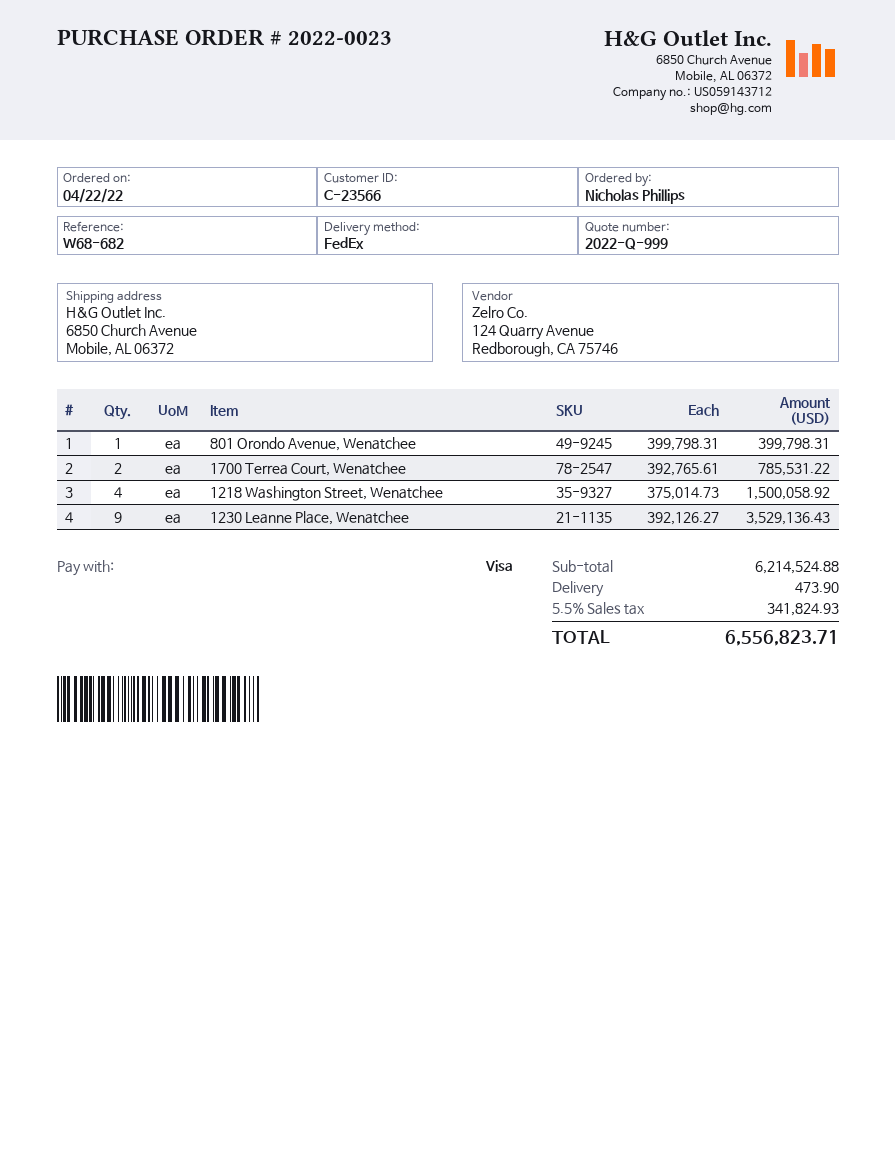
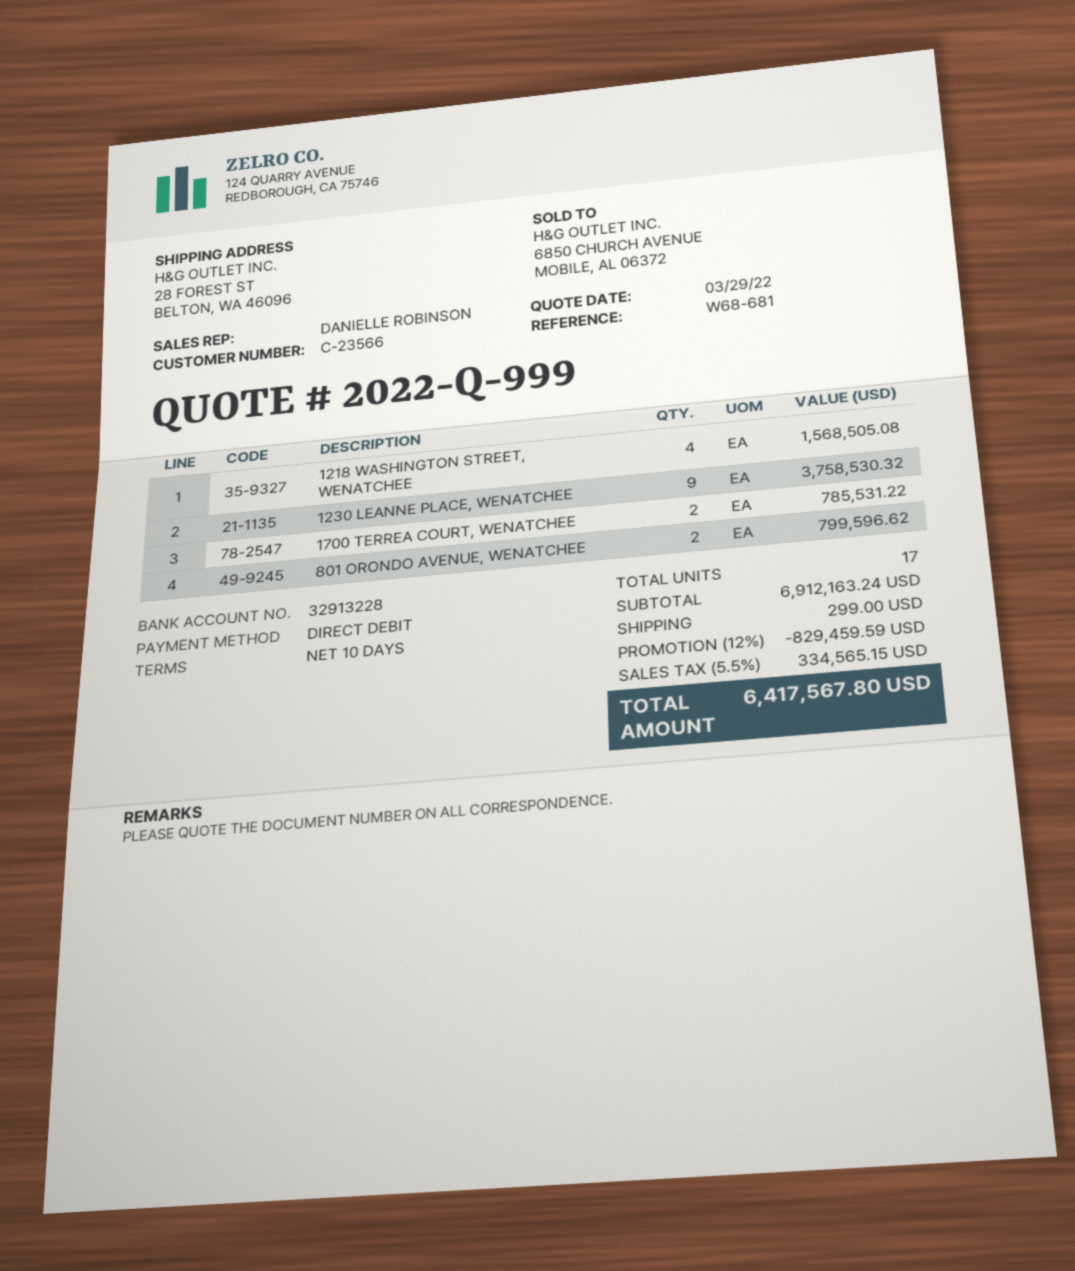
reference: W68-682 -> W68-681
payment method: Visa -> direct debit
ship to: 6850 Church Avenue, Mobile, AL 06372 -> 28 FOREST ST, BELTON, WA 46096
801 Orondo Avenue, Wenatchee: 1 for 399798.31 -> 2 for 799596.62
1218 Washington Street, Wenatchee: 4 for 1500058.92 -> 4 for 1568505.08
1230 Leanne Place, Wenatchee: 9 for 3529136.43 -> 9 for 3758530.32
subtotal: 6214524.88 -> 6912163.24
discount: none -> 12% = 829459.59
shipping: 473.90 -> 299.00
tax: 5.5% = 341824.93 -> 5.5% = 334565.15
total: 6556823.71 -> 6417567.80

